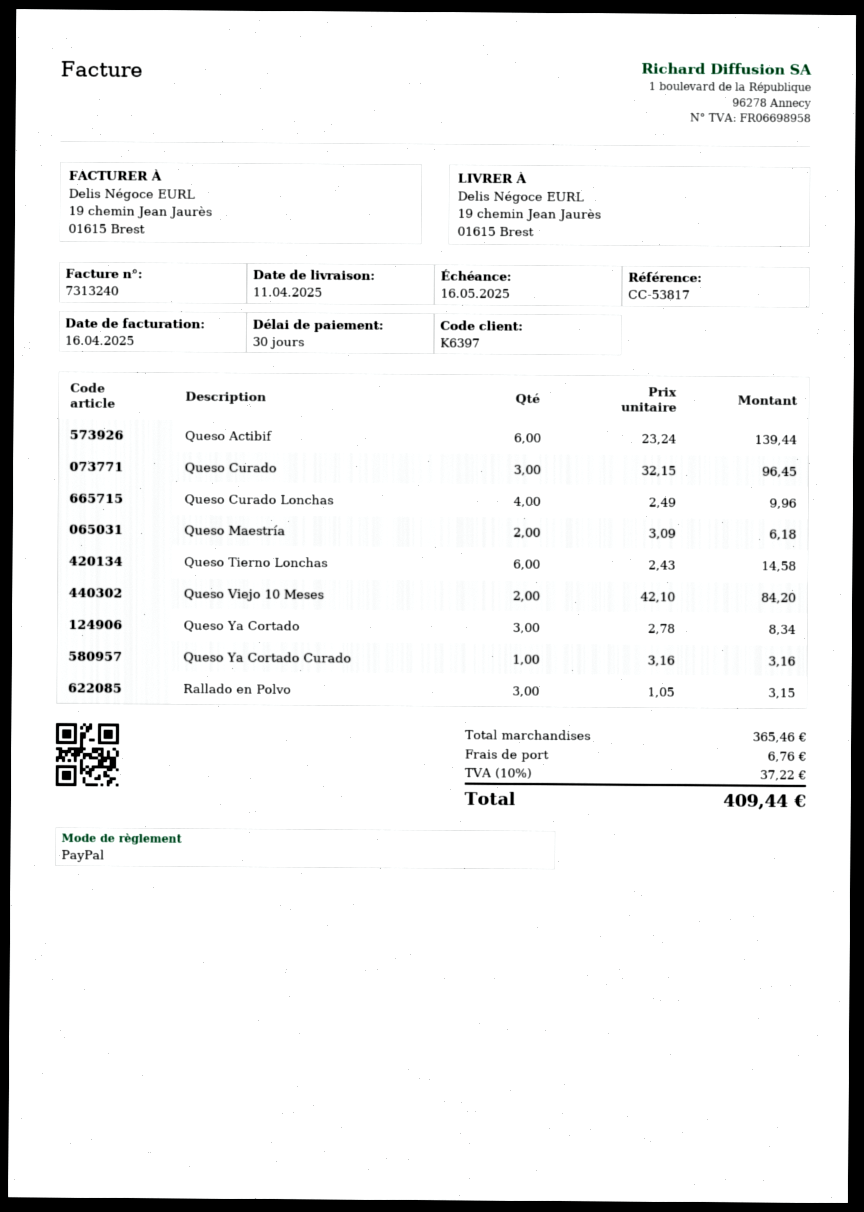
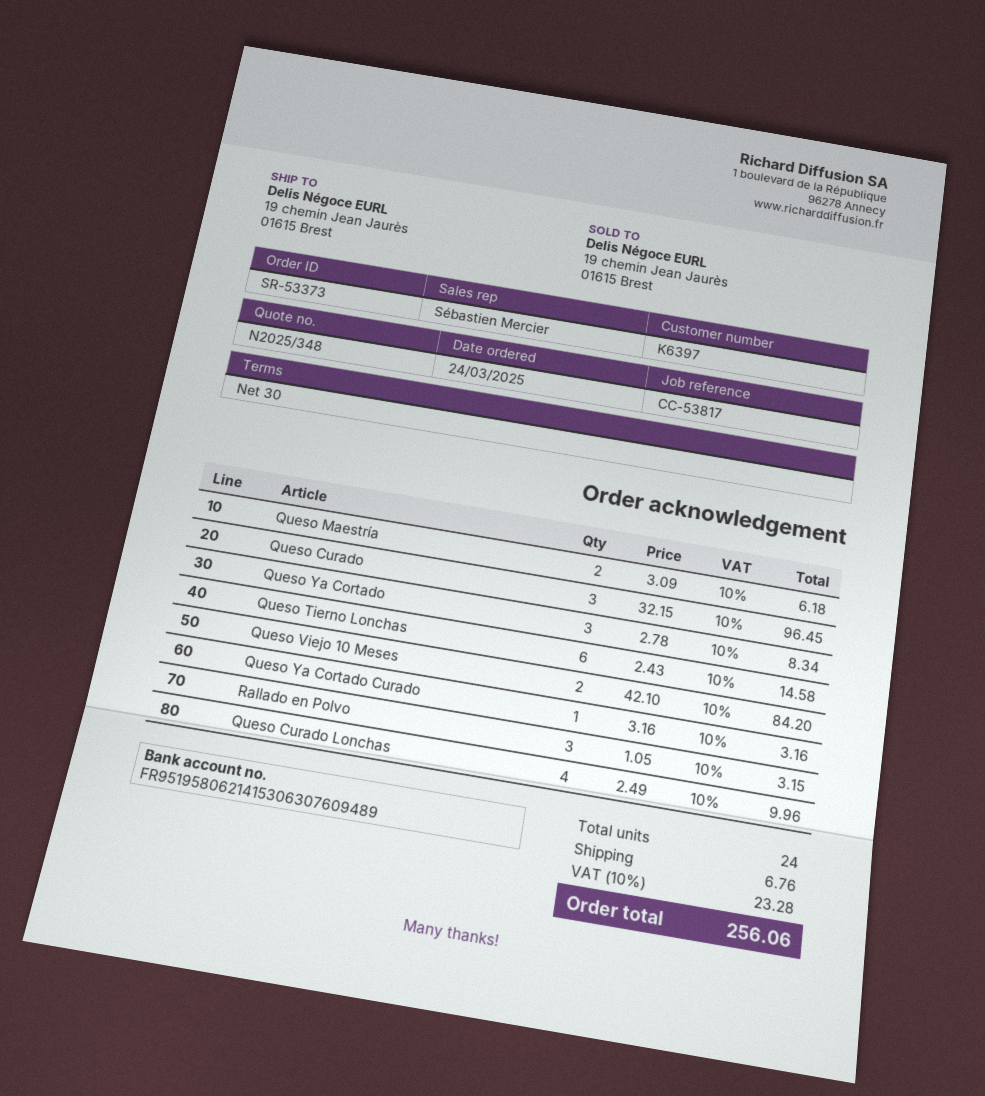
Queso Actibif: 6 x 23.24 = 139.44 -> none
tax: 10% = 37.22 -> 10% = 23.28
total: 409.44 -> 256.06

